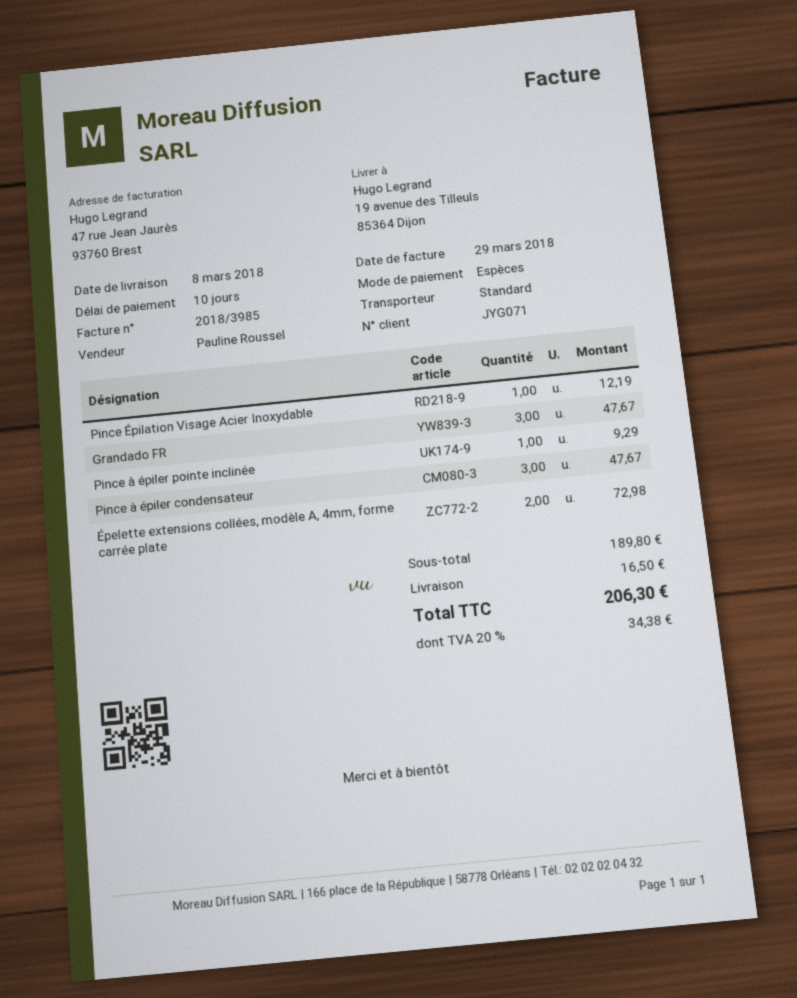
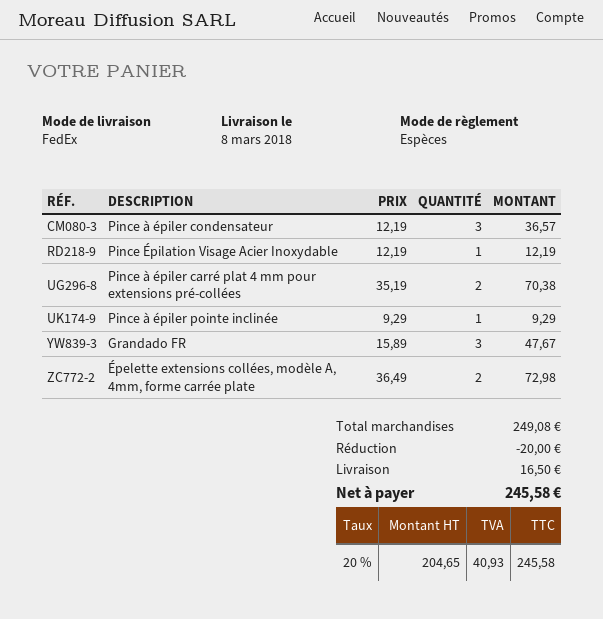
shipping method: standard -> FedEx
Pince à épiler condensateur: 3 for 47.67 -> 3 for 36.57
Pince à épiler carré plat 4 mm pour extensions pré‑collées: none -> 2 for 70.38
subtotal: 189.80 -> 249.08
discount: none -> 20.00
tax: 20% = 34.38 -> 20% = 40.93
total: 206.30 -> 245.58

